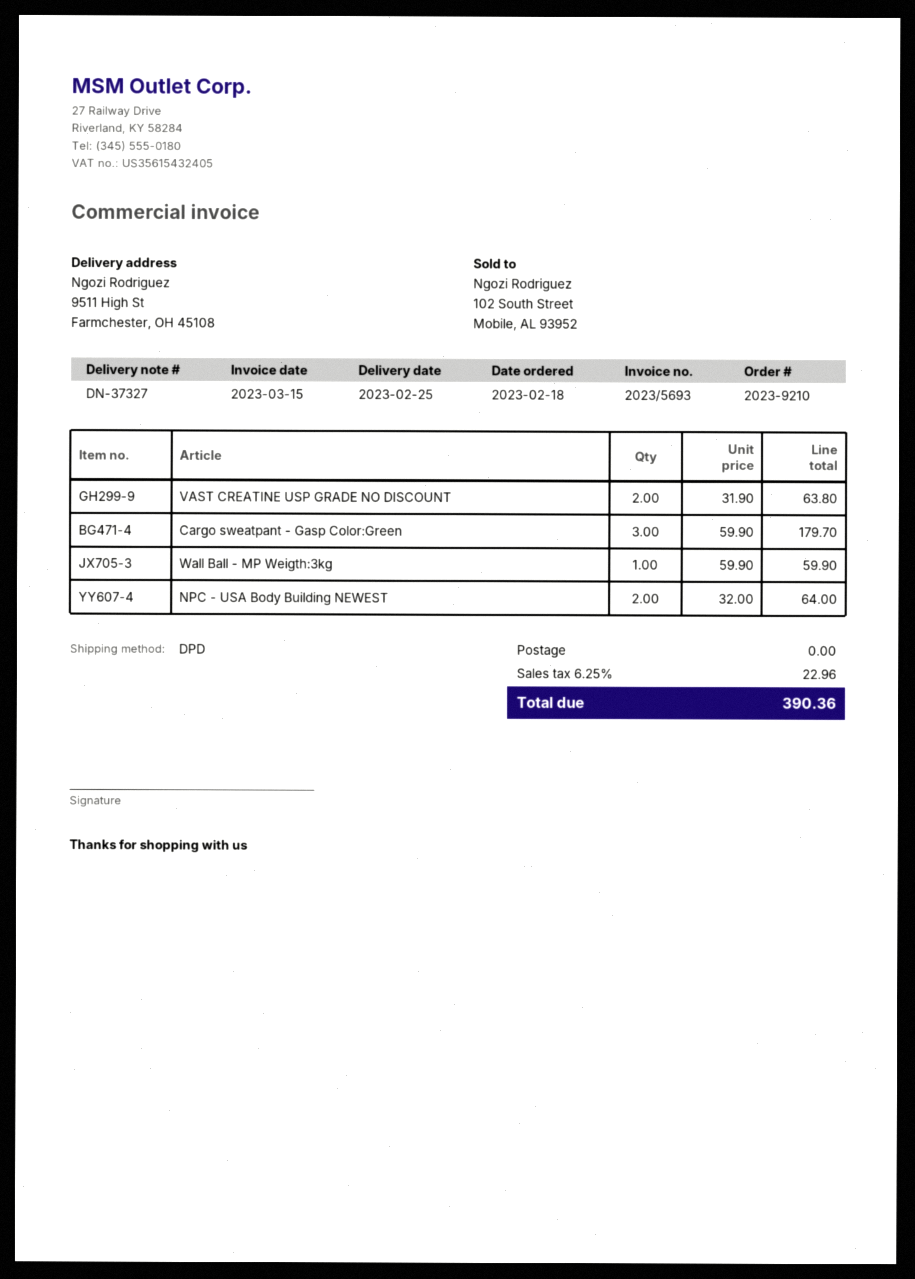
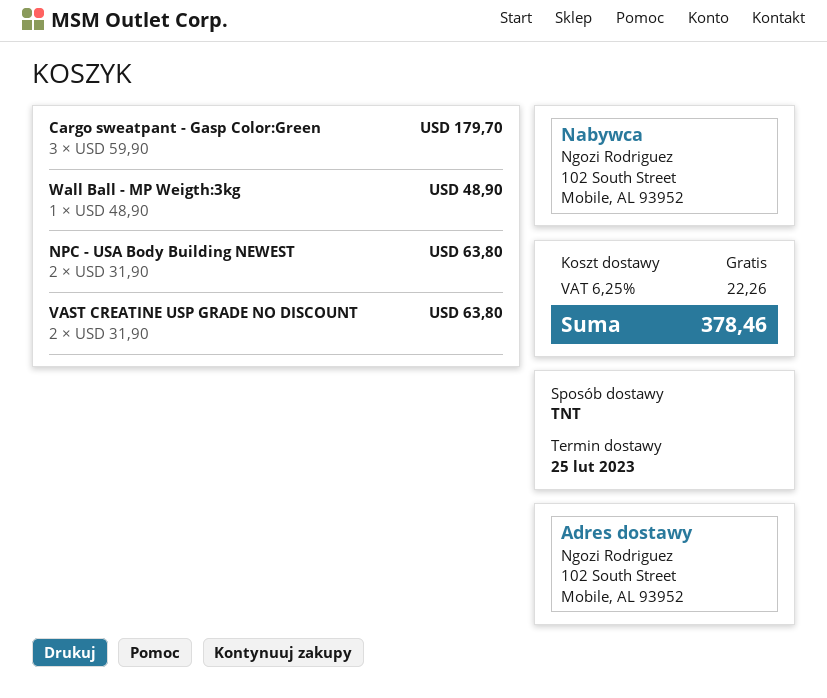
shipping method: DPD -> TNT
ship to: 9511 High St, Farmchester, OH 45108 -> 102 South Street, Mobile, AL 93952
Wall Ball - MP Weigth:3kg: 1 x 59.90 = 59.90 -> 1 x 48.90 = 48.90
NPC - USA Body Building NEWEST: 2 x 32.00 = 64.00 -> 2 x 31.90 = 63.80
tax: 6.25% = 22.96 -> 6.25% = 22.26
total: 390.36 -> 378.46

